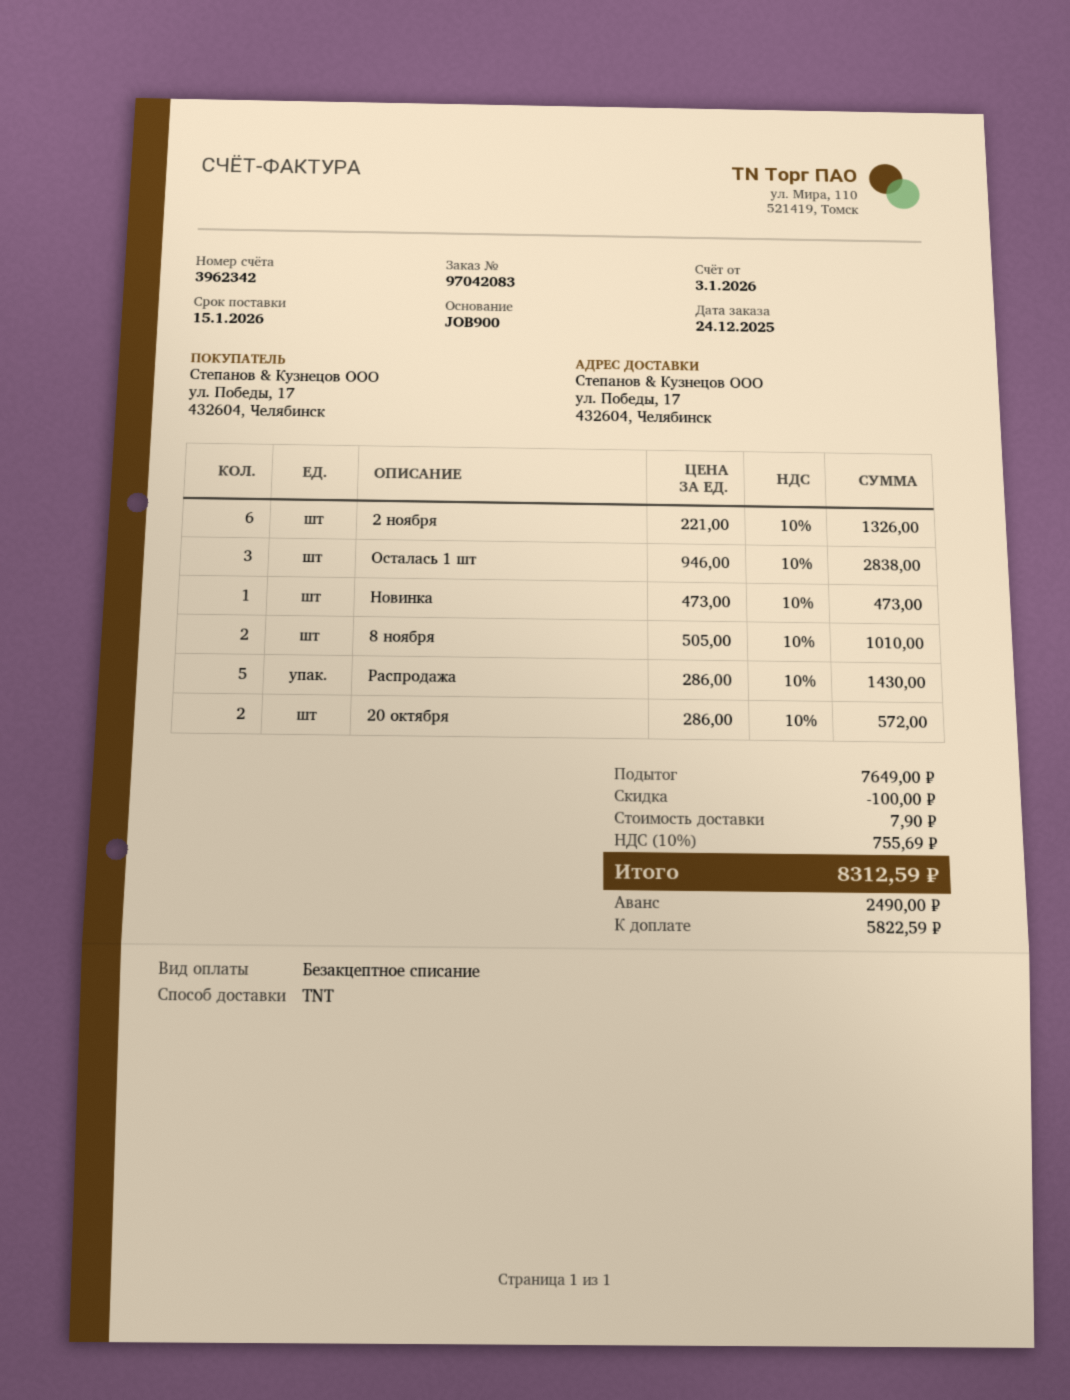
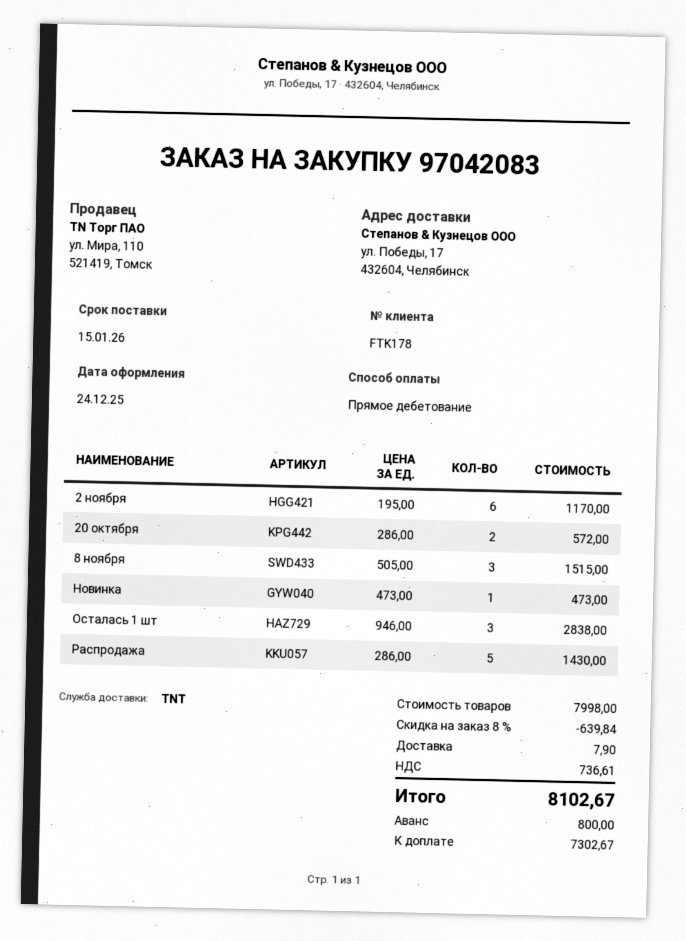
2 ноября: 6 x 221.00 = 1326.00 -> 6 x 195.00 = 1170.00
8 ноября: 2 x 505.00 = 1010.00 -> 3 x 505.00 = 1515.00
subtotal: 7649.00 -> 7998.00
discount: 100.00 -> 639.84
tax: 755.69 -> 736.61
total: 8312.59 -> 8102.67
deposit: 2490.00 -> 800.00
balance: 5822.59 -> 7302.67

